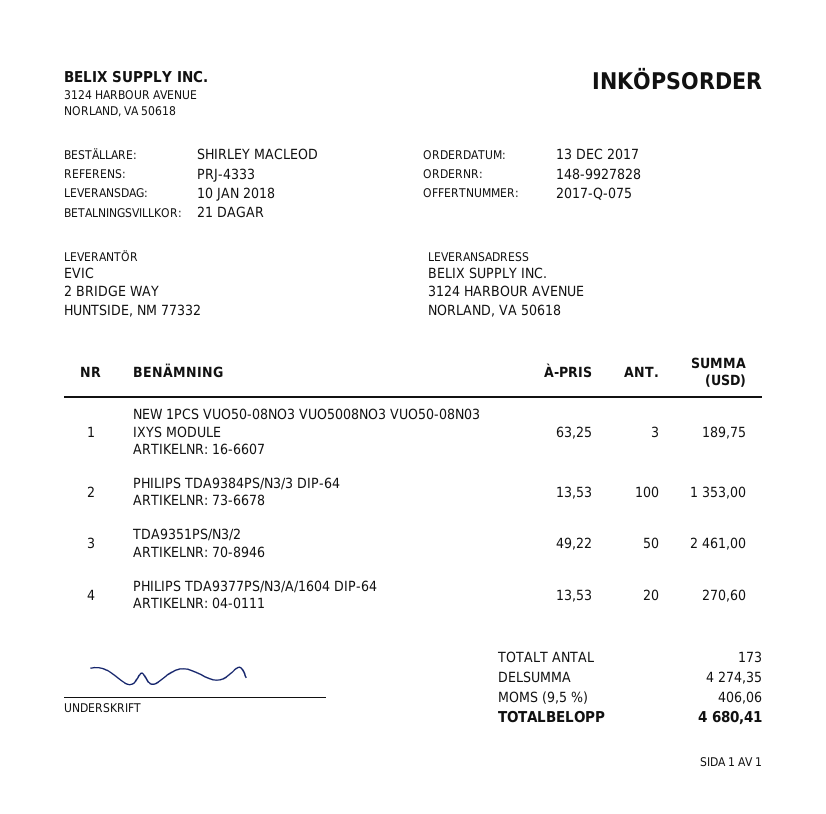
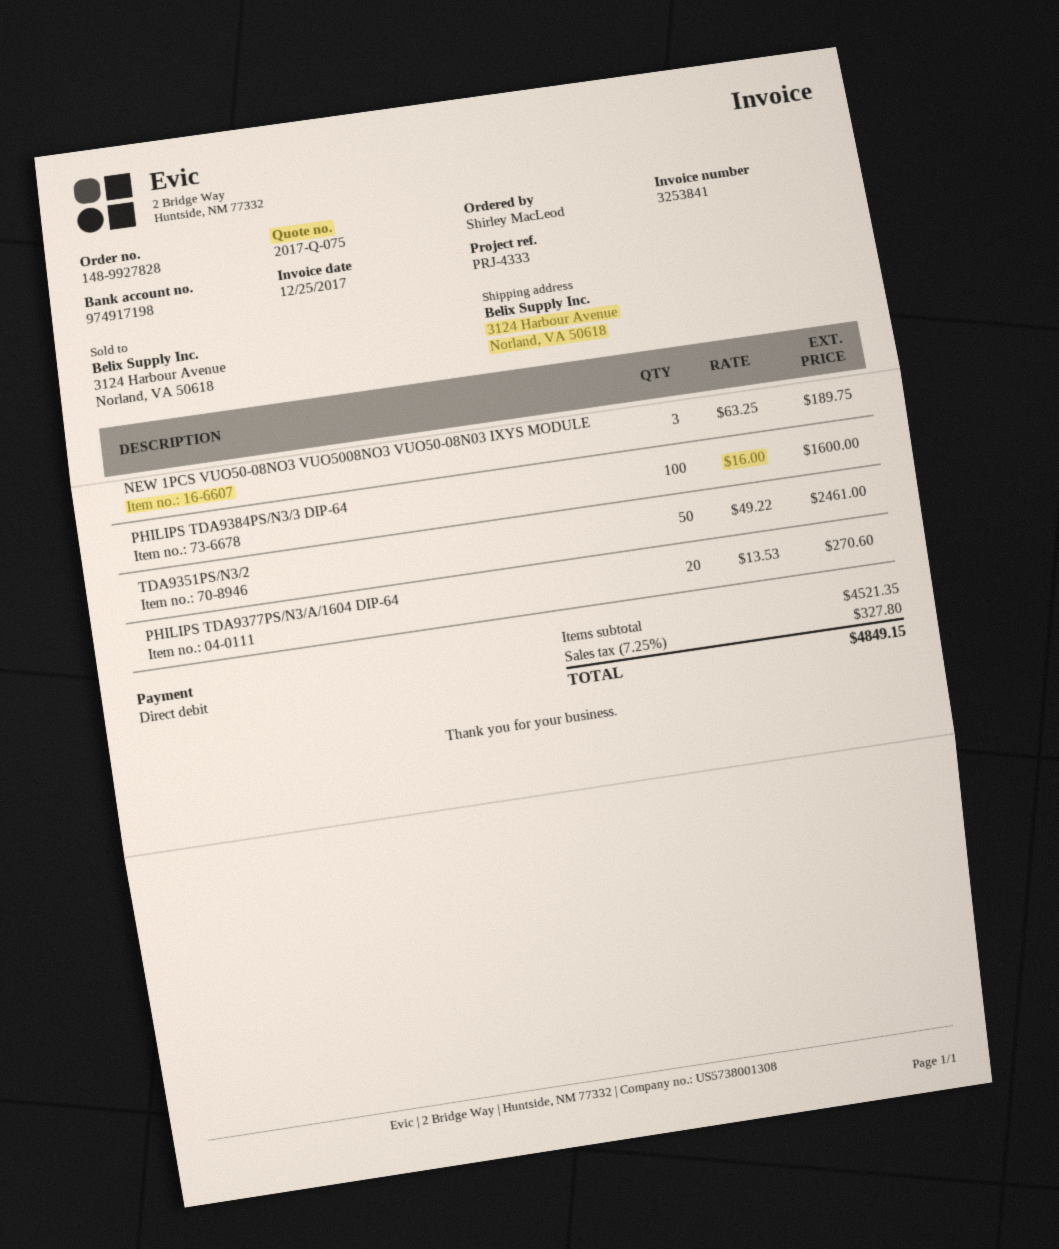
PHILIPS TDA9384PS/N3/3 DIP-64: 100 x 13.53 = 1353.00 -> 100 x 16.00 = 1600.00
subtotal: 4274.35 -> 4521.35
tax: 9.5% = 406.06 -> 7.25% = 327.80
total: 4680.41 -> 4849.15

